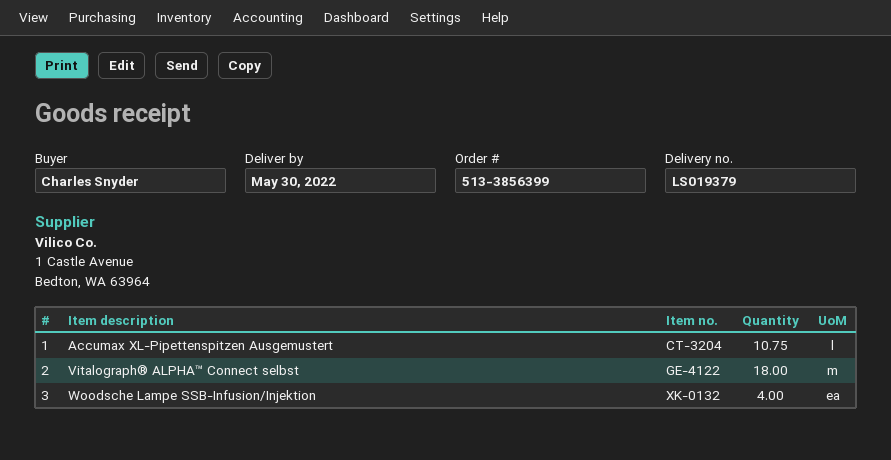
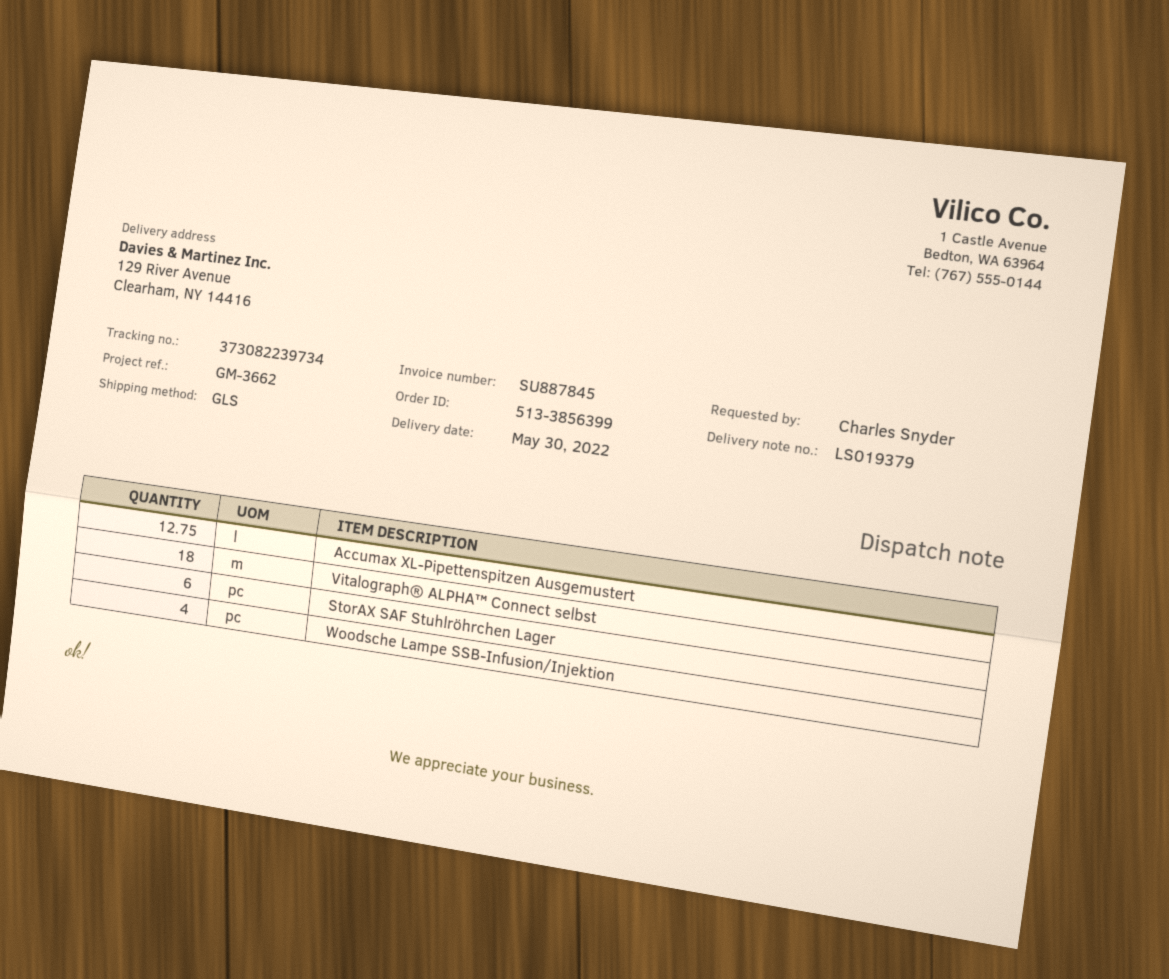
Accumax XL-Pipettenspitzen Ausgemustert: 10.75 -> 12.75
StorAX SAF Stuhlröhrchen Lager: none -> 6

